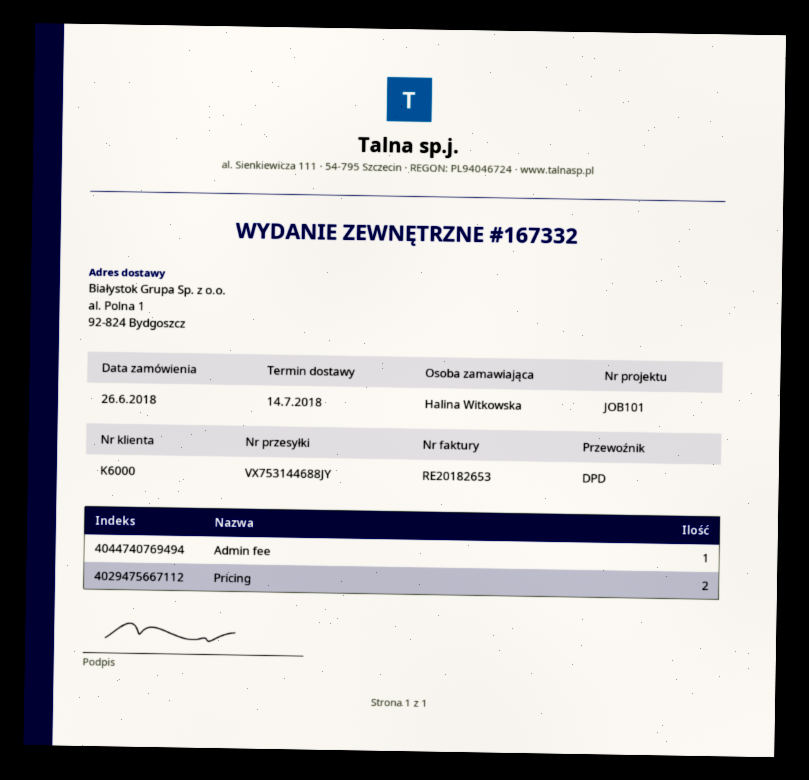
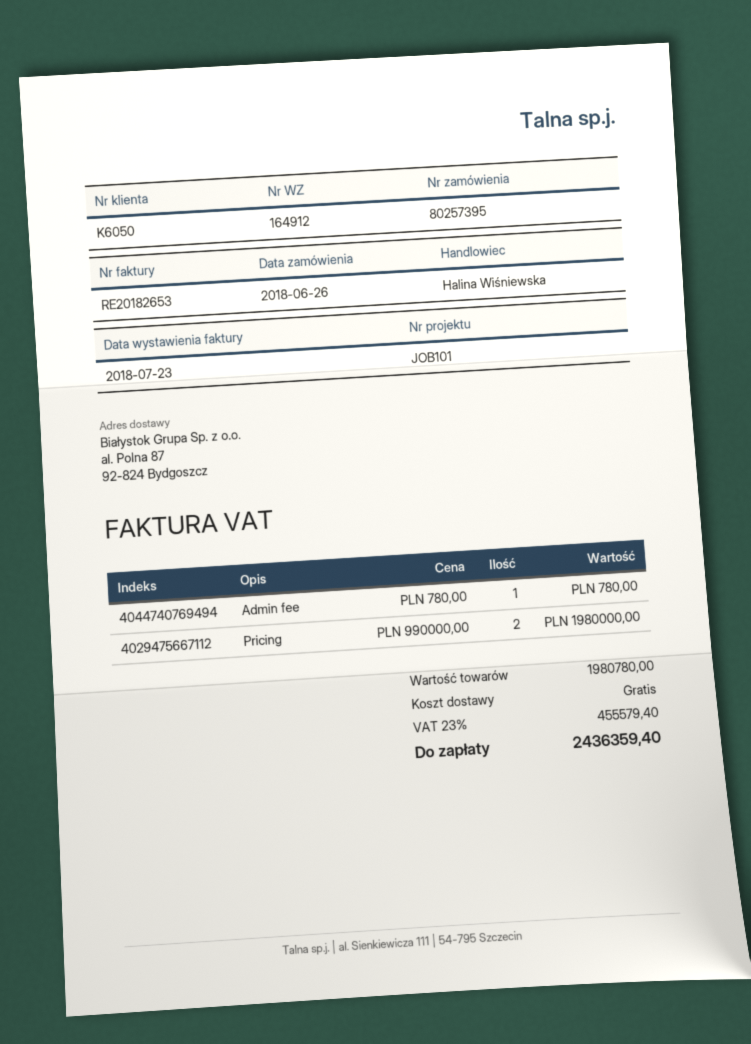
delivery note number: 167332 -> 164912
customer number: K6000 -> K6050
ship to: al. Polna 1, 92-824 Bydgoszcz -> al. Polna 87, 92-824 Bydgoszcz

